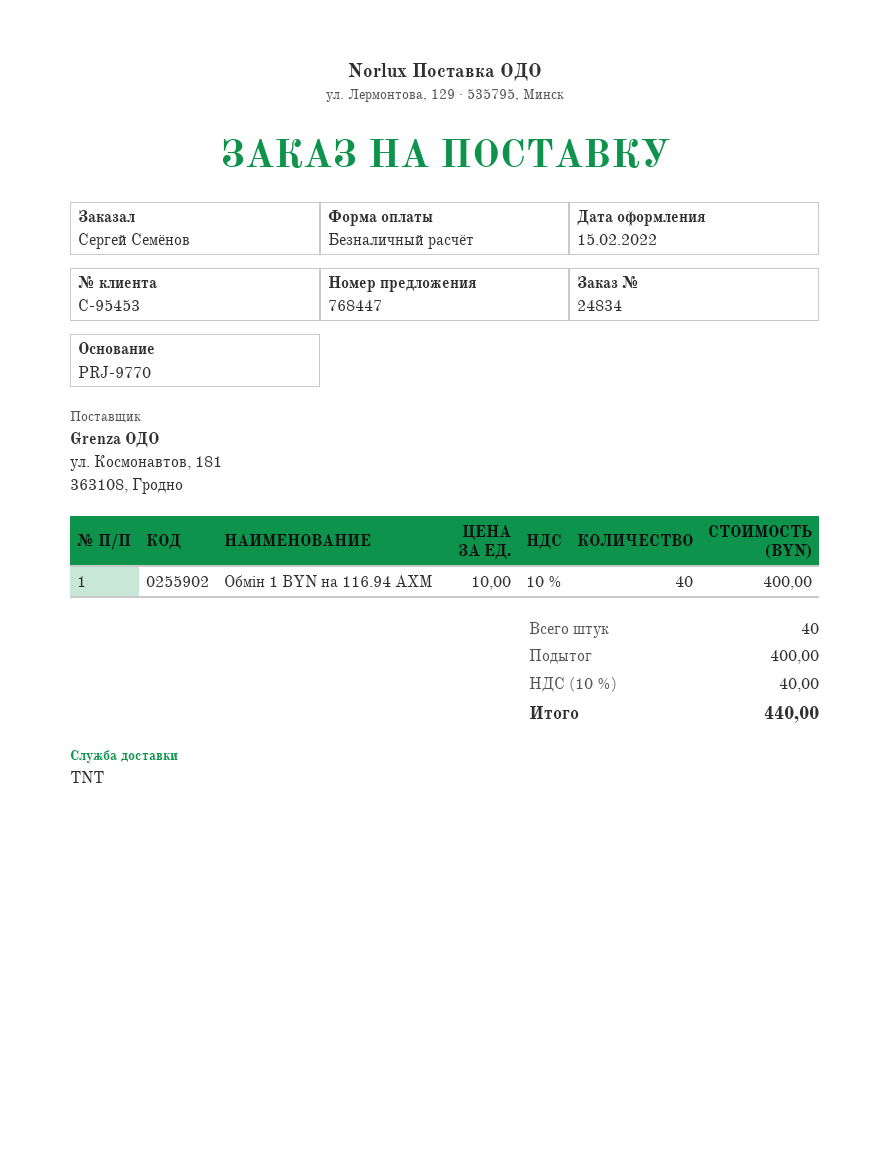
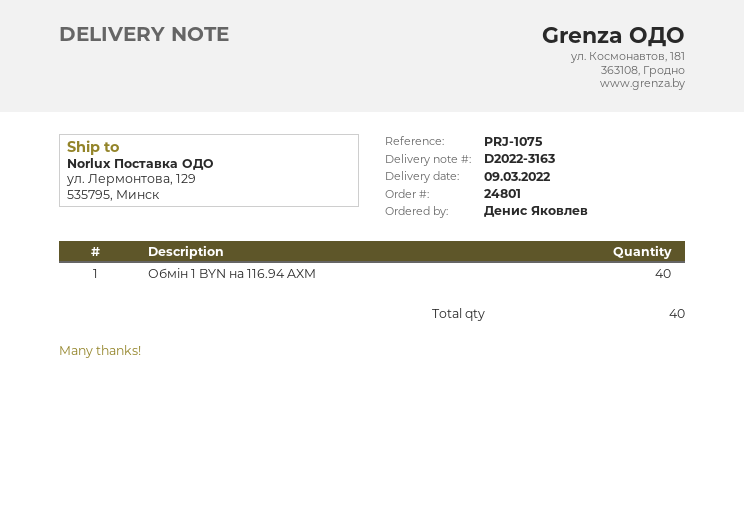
order number: 24834 -> 24801
reference: PRJ-9770 -> PRJ-1075
ordered by: Сергей Семёнов -> Денис Яковлев

